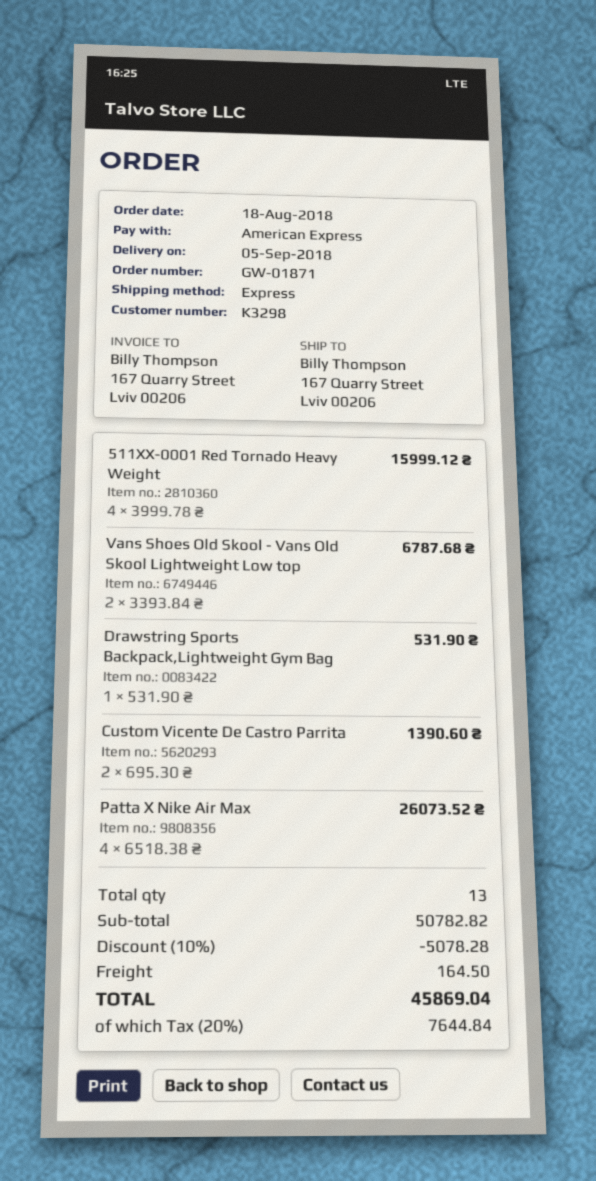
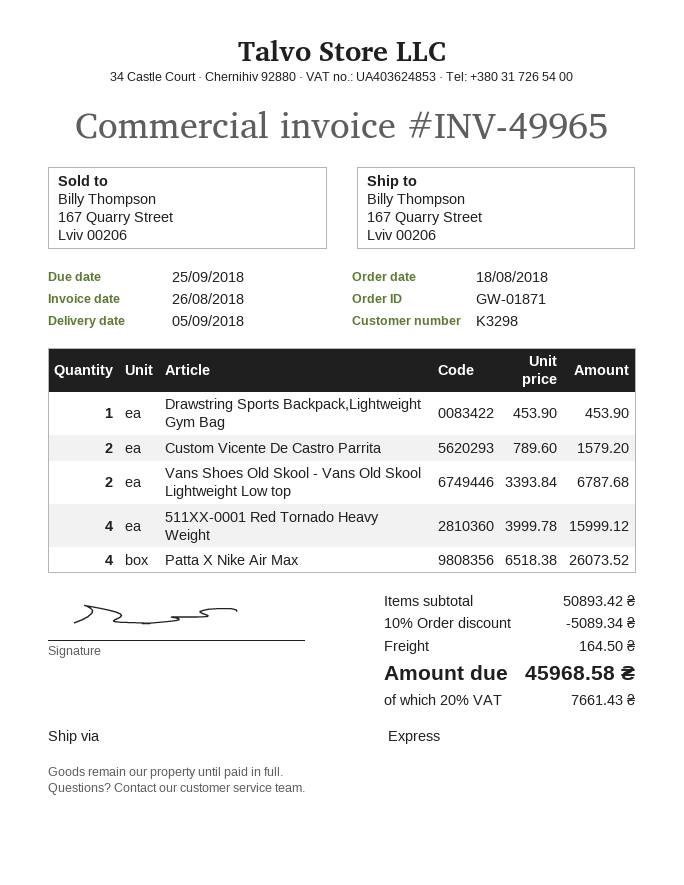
Drawstring Sports Backpack,Lightweight Gym Bag: 1 x 531.90 = 531.90 -> 1 x 453.90 = 453.90
Custom Vicente De Castro Parrita: 2 x 695.30 = 1390.60 -> 2 x 789.60 = 1579.20
subtotal: 50782.82 -> 50893.42
discount: 10% = 5078.28 -> 10% = 5089.34
tax: 20% = 7644.84 -> 20% = 7661.43
total: 45869.04 -> 45968.58

